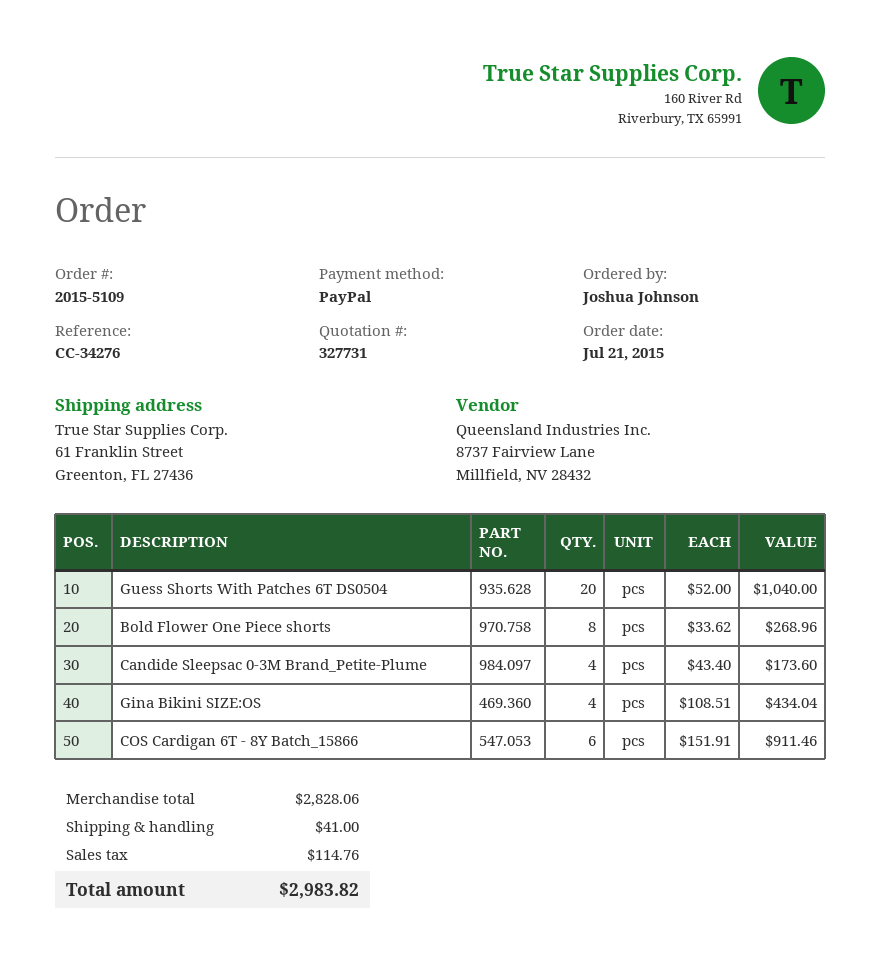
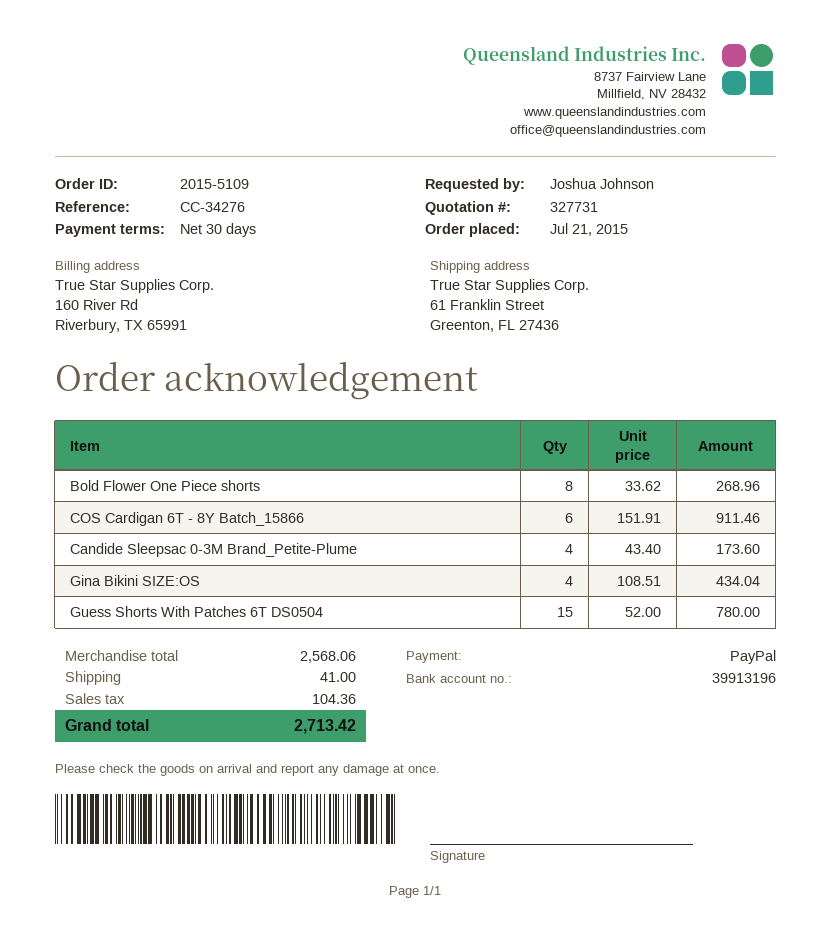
Guess Shorts With Patches 6T DS0504: 20 x 52.00 = 1040.00 -> 15 x 52.00 = 780.00
subtotal: 2828.06 -> 2568.06
tax: 114.76 -> 104.36
total: 2983.82 -> 2713.42

